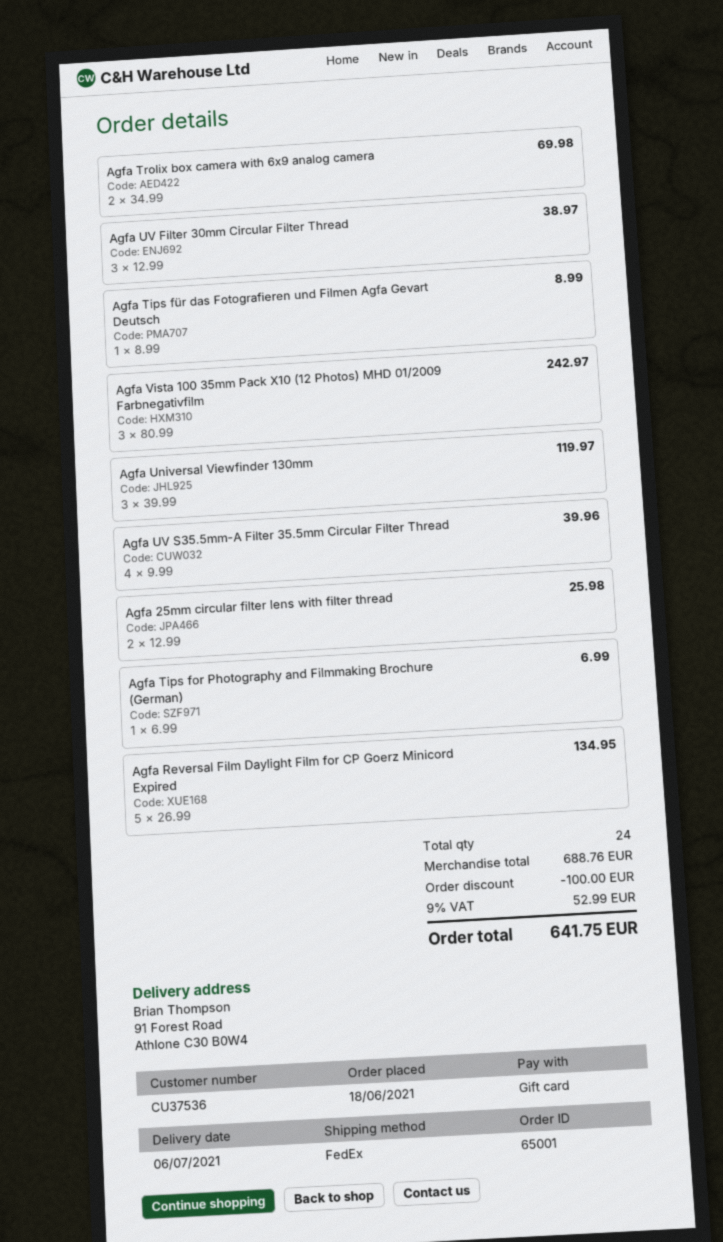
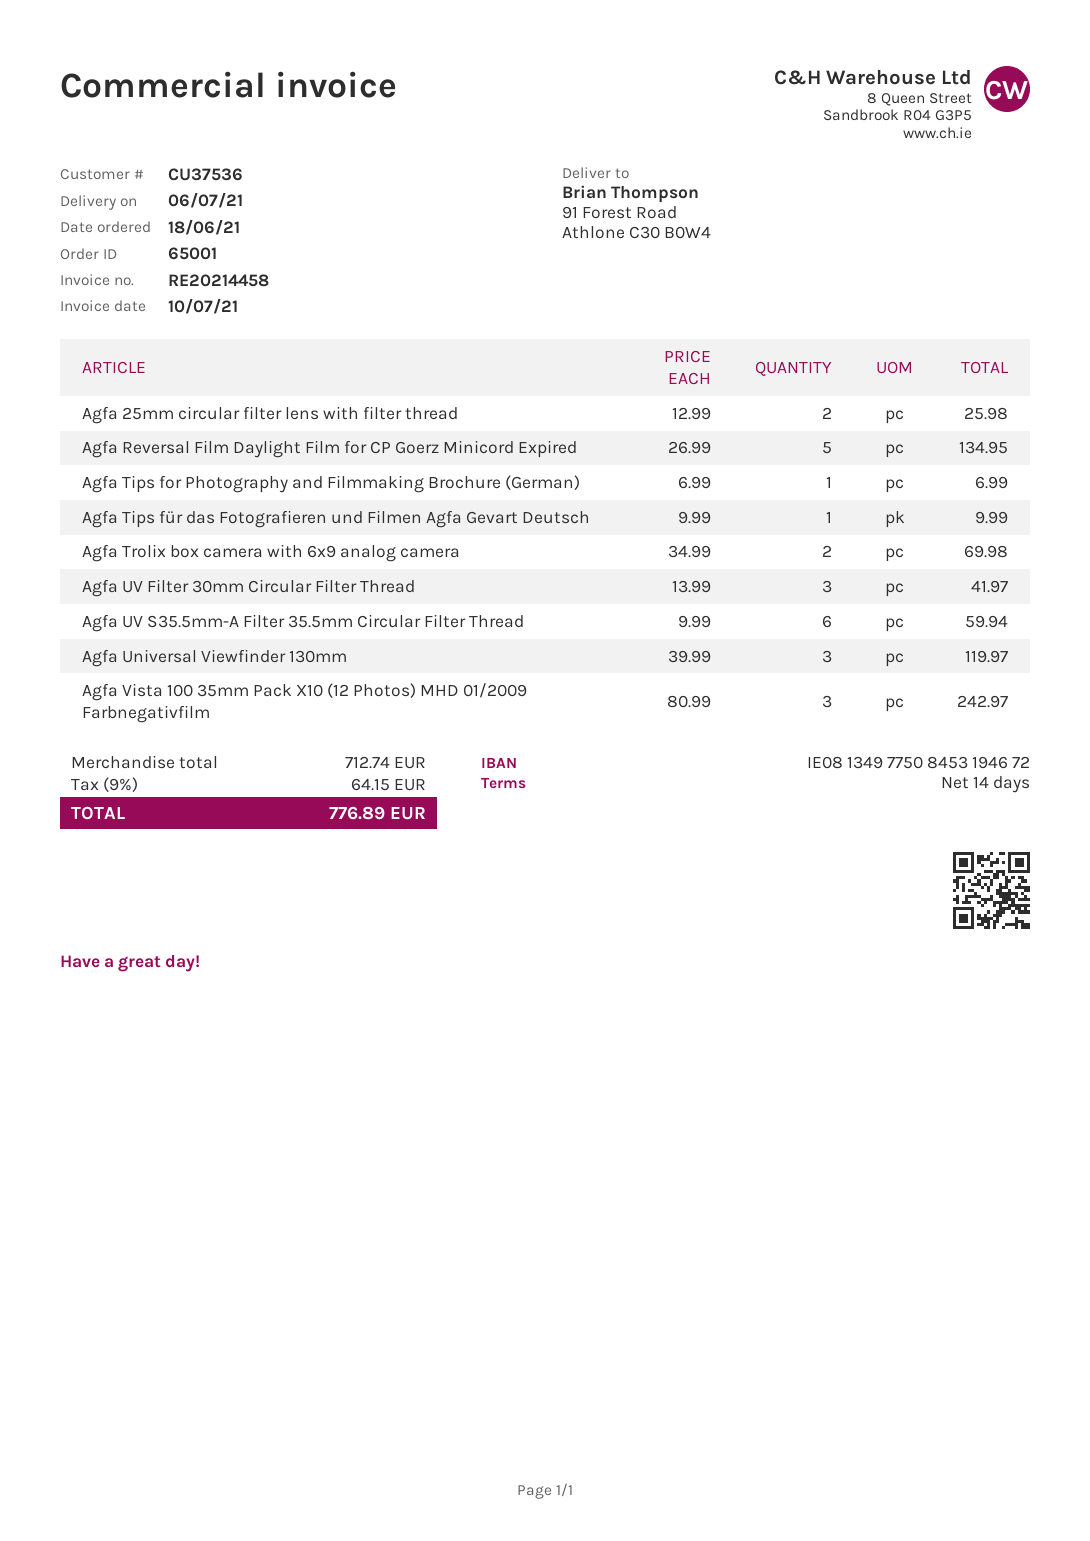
Agfa UV Filter 30mm Circular Filter Thread: 3 x 12.99 = 38.97 -> 3 x 13.99 = 41.97
Agfa Tips für das Fotografieren und Filmen Agfa Gevart Deutsch: 1 x 8.99 = 8.99 -> 1 x 9.99 = 9.99
Agfa UV S35.5mm-A Filter 35.5mm Circular Filter Thread: 4 x 9.99 = 39.96 -> 6 x 9.99 = 59.94
subtotal: 688.76 -> 712.74
discount: 100.00 -> none
tax: 9% = 52.99 -> 9% = 64.15
total: 641.75 -> 776.89

